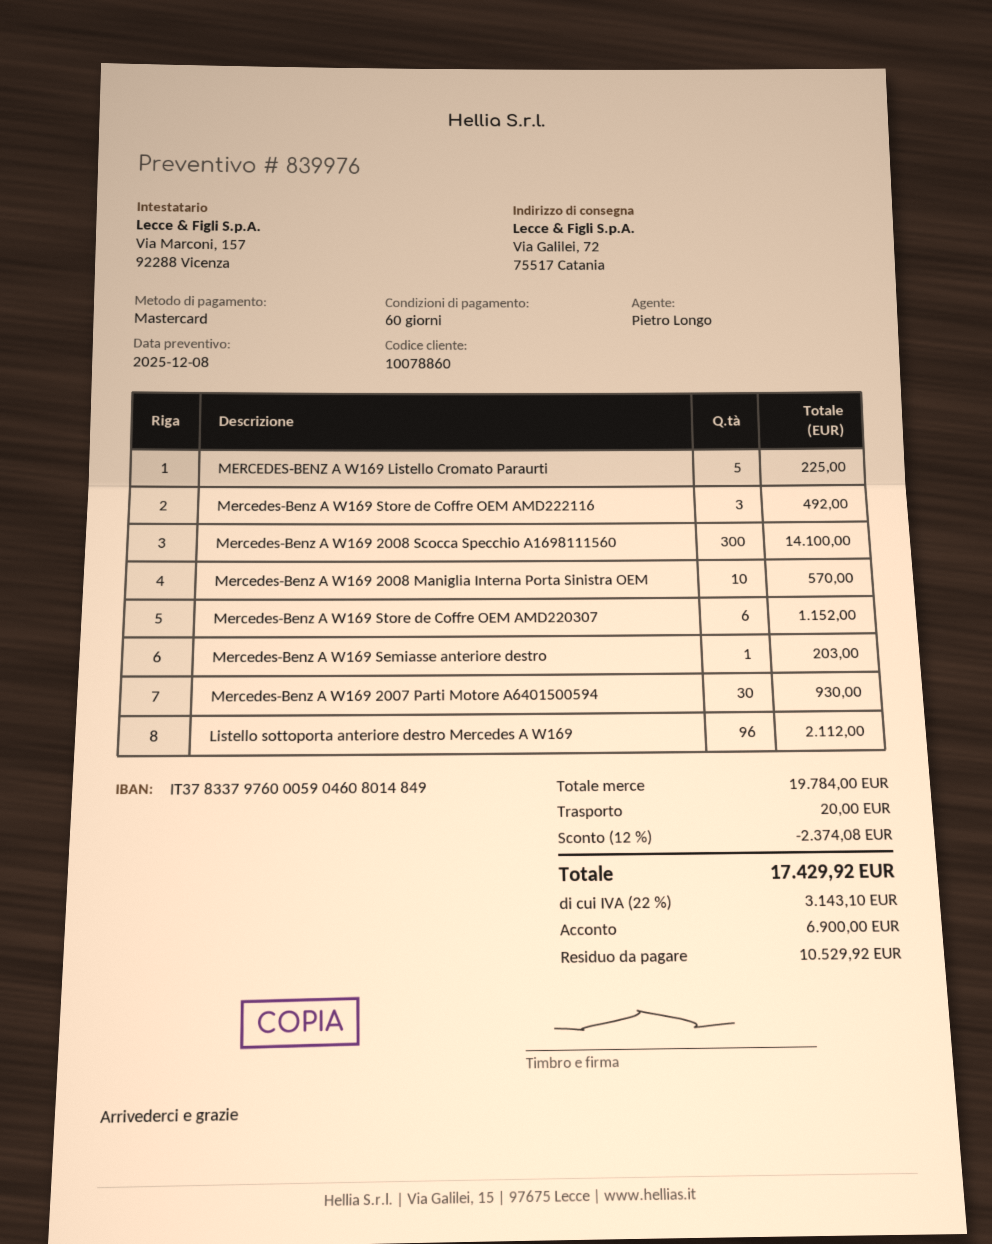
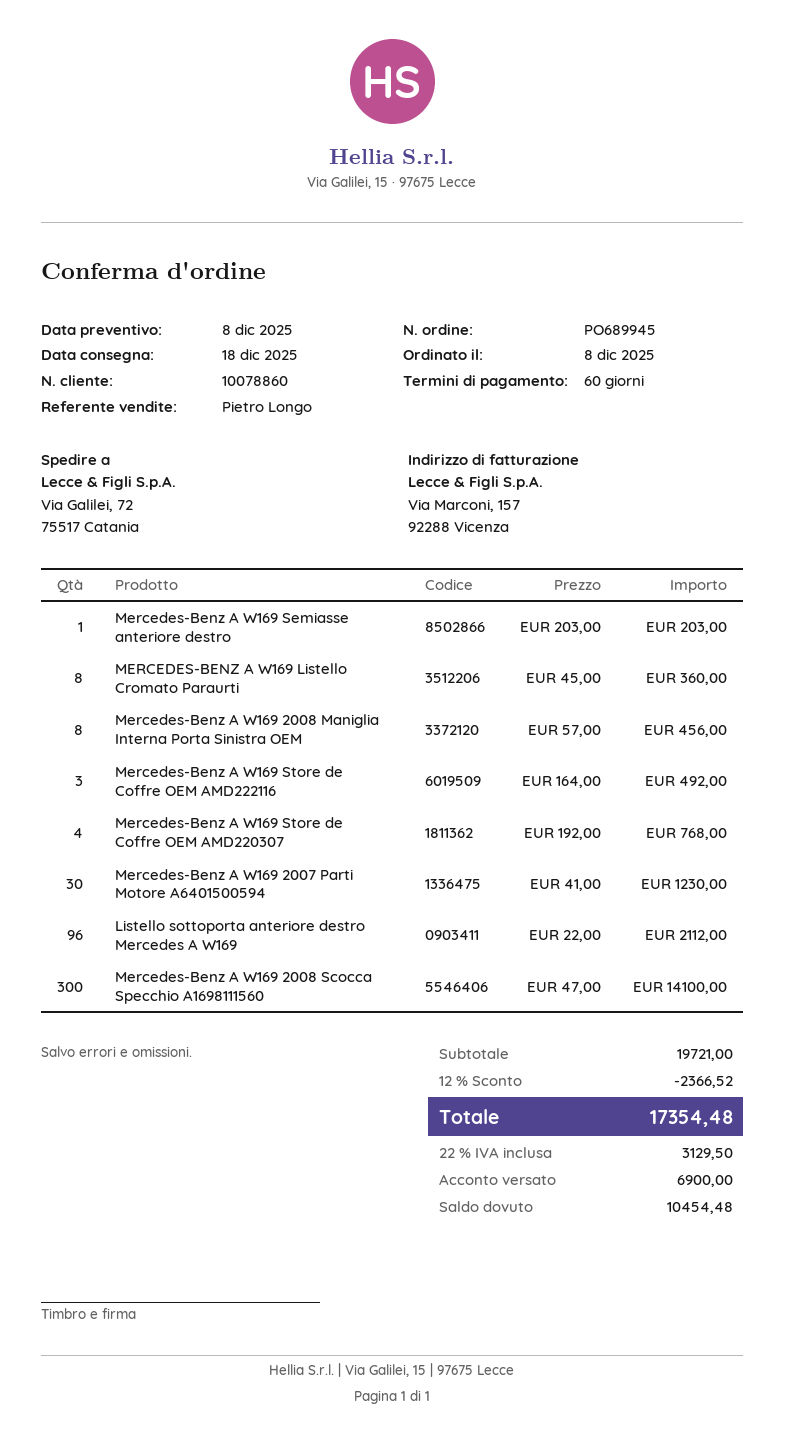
MERCEDES-BENZ A W169 Listello Cromato Paraurti: 5 for 225.00 -> 8 for 360.00
Mercedes-Benz A W169 2008 Maniglia Interna Porta Sinistra OEM: 10 for 570.00 -> 8 for 456.00
Mercedes-Benz A W169 Store de Coffre OEM AMD220307: 6 for 1152.00 -> 4 for 768.00
Mercedes-Benz A W169 2007 Parti Motore A6401500594: 30 for 930.00 -> 30 for 1230.00
subtotal: 19784.00 -> 19721.00
discount: 12% = 2374.08 -> 12% = 2366.52
shipping: 20.00 -> none
tax: 22% = 3143.10 -> 22% = 3129.50
total: 17429.92 -> 17354.48
balance: 10529.92 -> 10454.48

